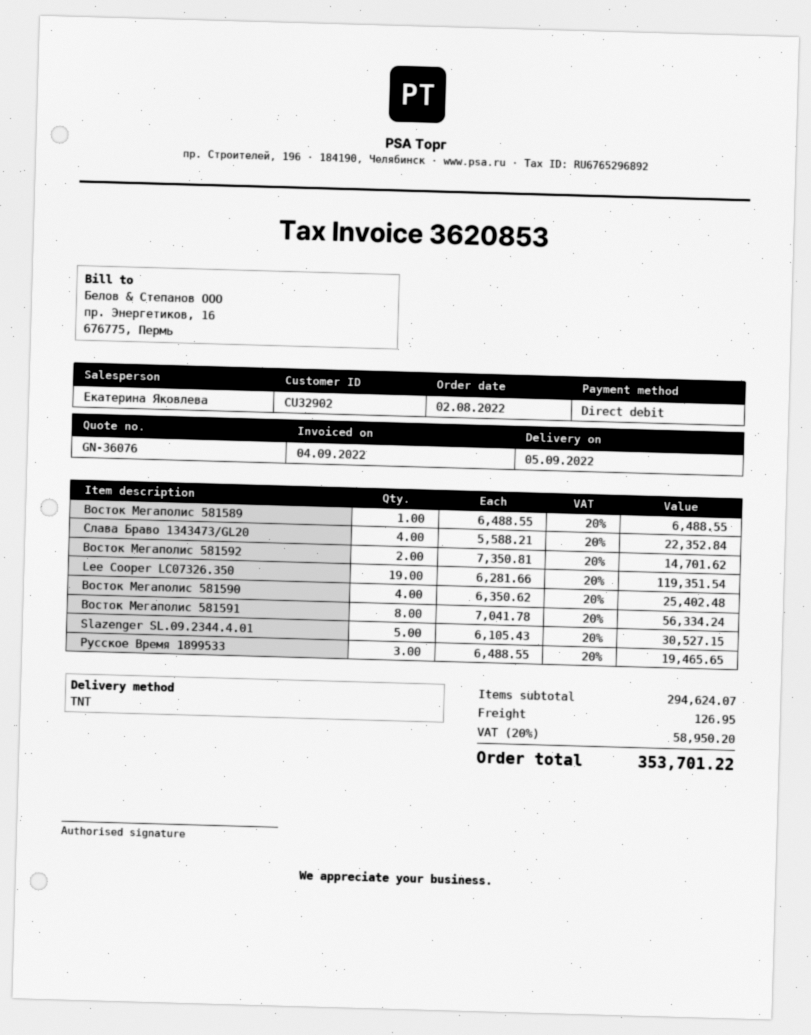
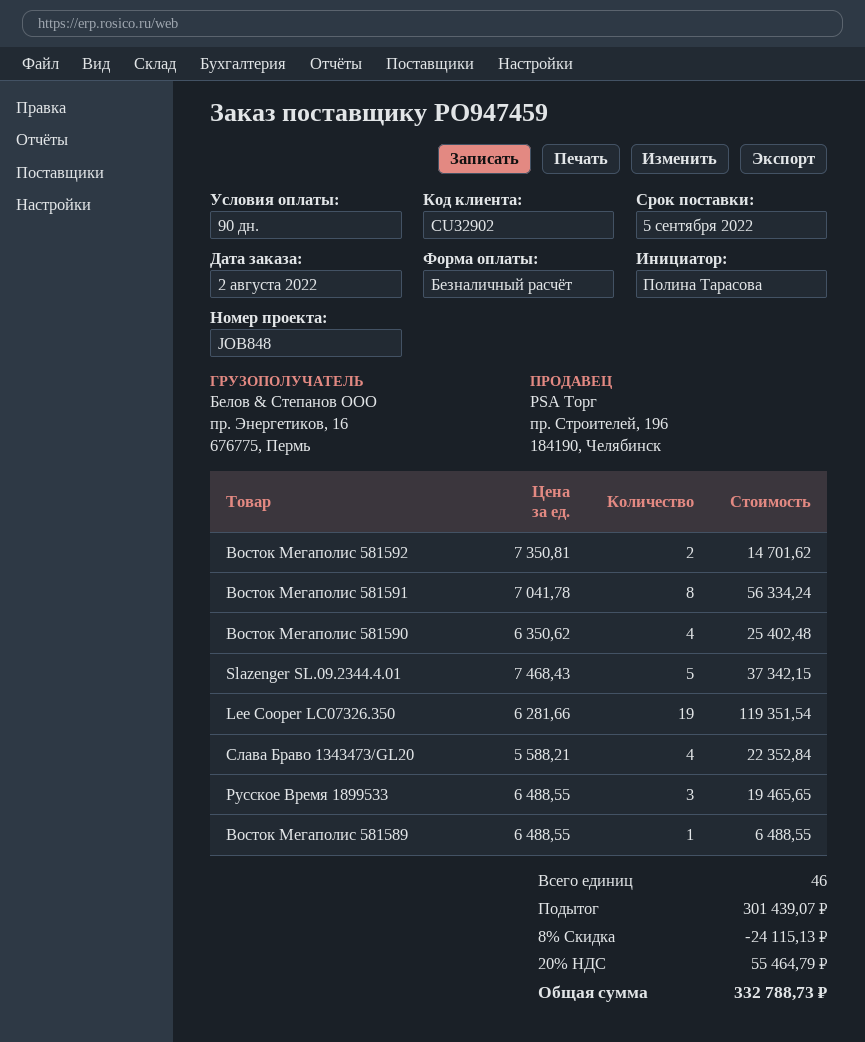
payment method: direct debit -> bank transfer
Slazenger SL.09.2344.4.01: 5 x 6105.43 = 30527.15 -> 5 x 7468.43 = 37342.15
subtotal: 294624.07 -> 301439.07
discount: none -> 8% = 24115.13
shipping: 126.95 -> none
tax: 20% = 58950.20 -> 20% = 55464.79
total: 353701.22 -> 332788.73

